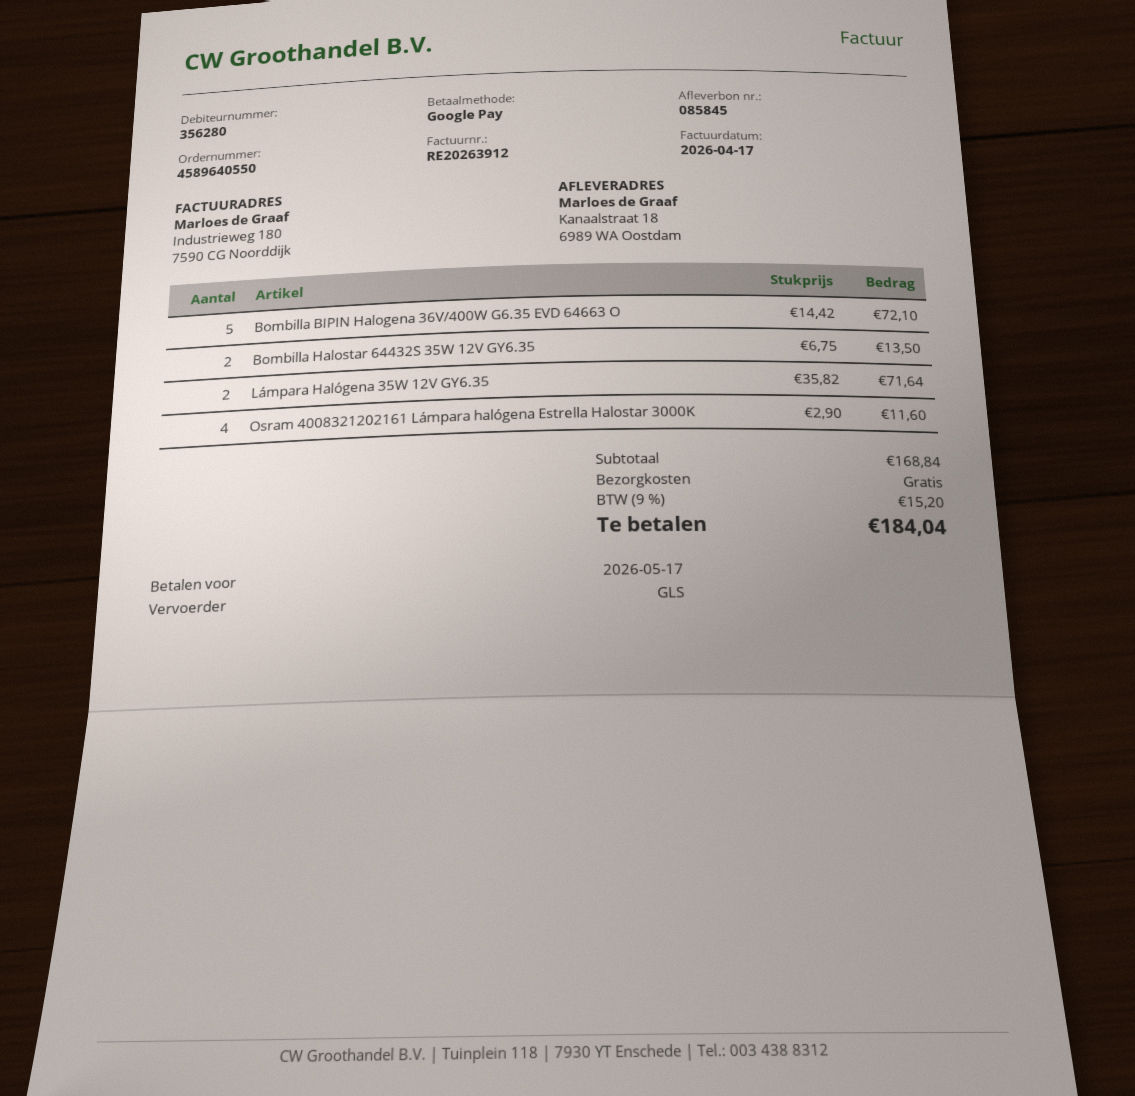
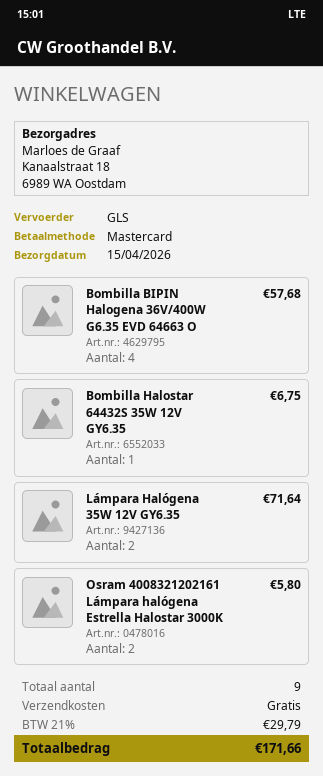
payment method: Google Pay -> Mastercard
Bombilla BIPIN Halogena 36V/400W G6.35 EVD 64663 O: 5 for 72.10 -> 4 for 57.68
Bombilla Halostar 64432S 35W 12V GY6.35: 2 for 13.50 -> 1 for 6.75
Osram 4008321202161 Lámpara halógena Estrella Halostar 3000K: 4 for 11.60 -> 2 for 5.80
tax: 9% = 15.20 -> 21% = 29.79
total: 184.04 -> 171.66

